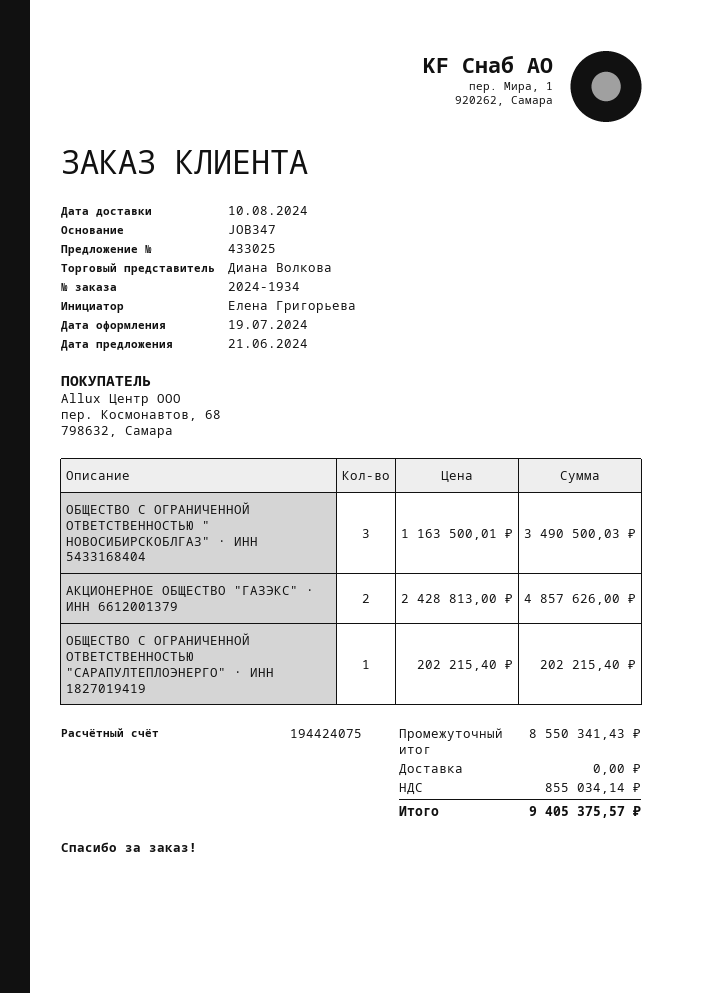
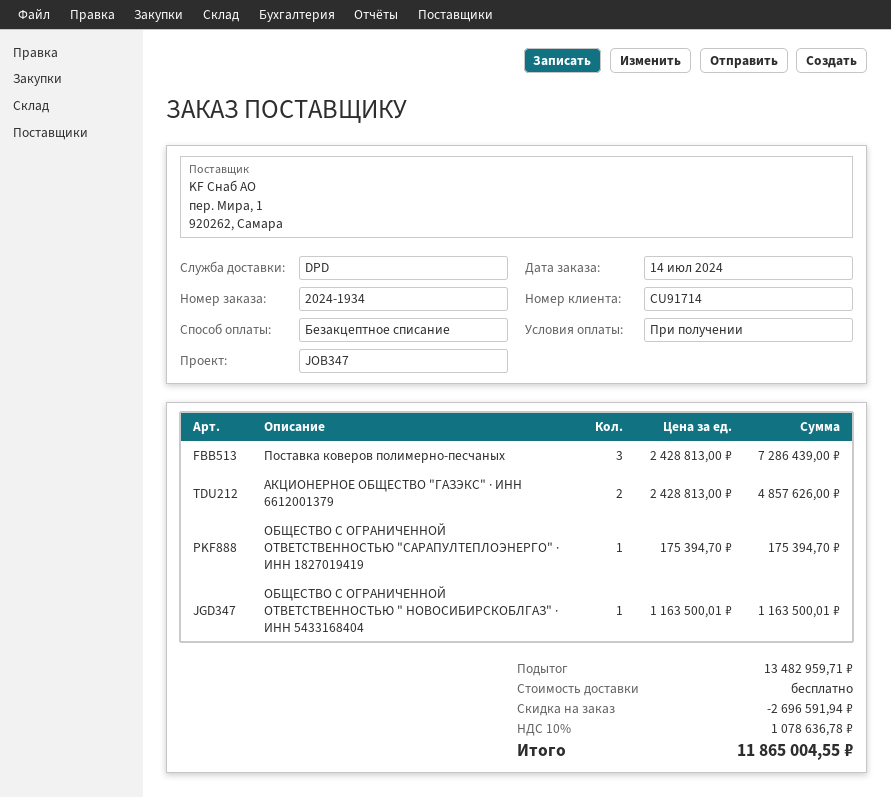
order date: 2024-07-19 -> 2024-07-14
ОБЩЕСТВО С ОГРАНИЧЕННОЙ ОТВЕТСТВЕННОСТЬЮ " НОВОСИБИРСКОБЛГАЗ" · ИНН 5433168404: 3 x 1163500.01 = 3490500.03 -> 1 x 1163500.01 = 1163500.01
ОБЩЕСТВО С ОГРАНИЧЕННОЙ ОТВЕТСТВЕННОСТЬЮ "САРАПУЛТЕПЛОЭНЕРГО" · ИНН 1827019419: 1 x 202215.40 = 202215.40 -> 1 x 175394.70 = 175394.70
Поставка коверов полимерно-песчаных: none -> 3 x 2428813.00 = 7286439.00
subtotal: 8550341.43 -> 13482959.71
discount: none -> 2696591.94
tax: 855034.14 -> 1078636.78
total: 9405375.57 -> 11865004.55

